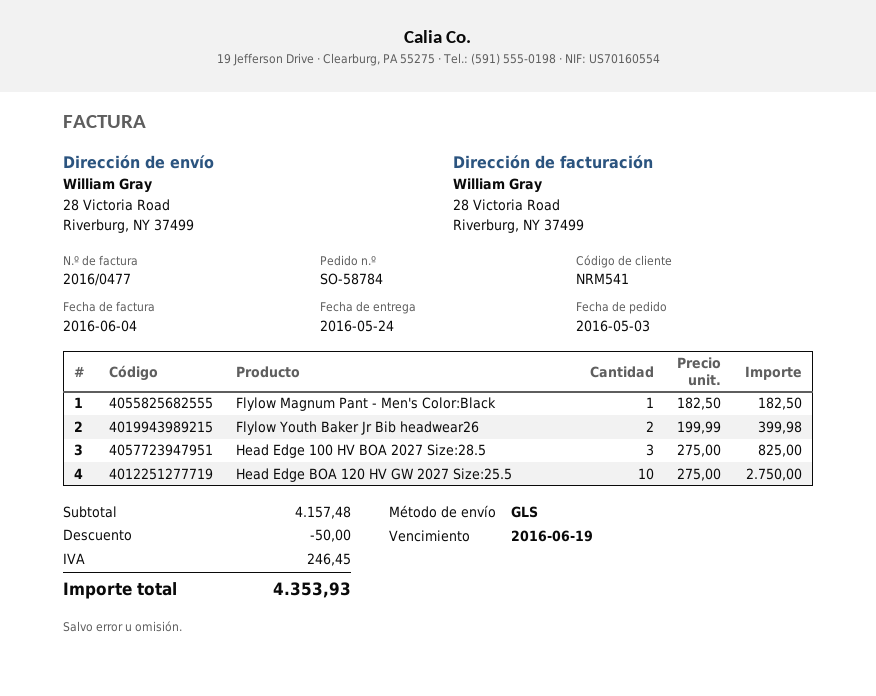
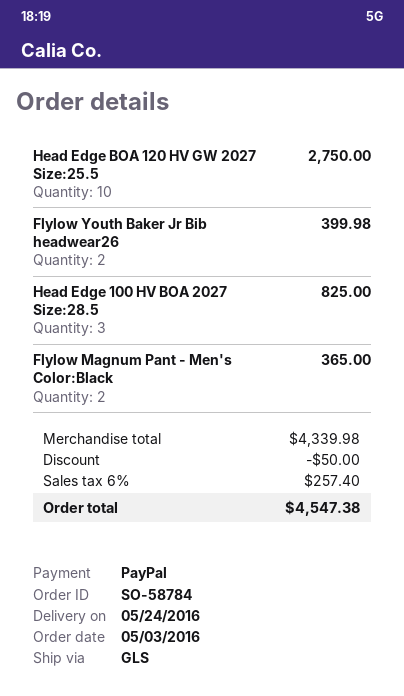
Flylow Magnum Pant - Men's Color:Black: 1 for 182.50 -> 2 for 365.00
subtotal: 4157.48 -> 4339.98
tax: 246.45 -> 257.40
total: 4353.93 -> 4547.38

